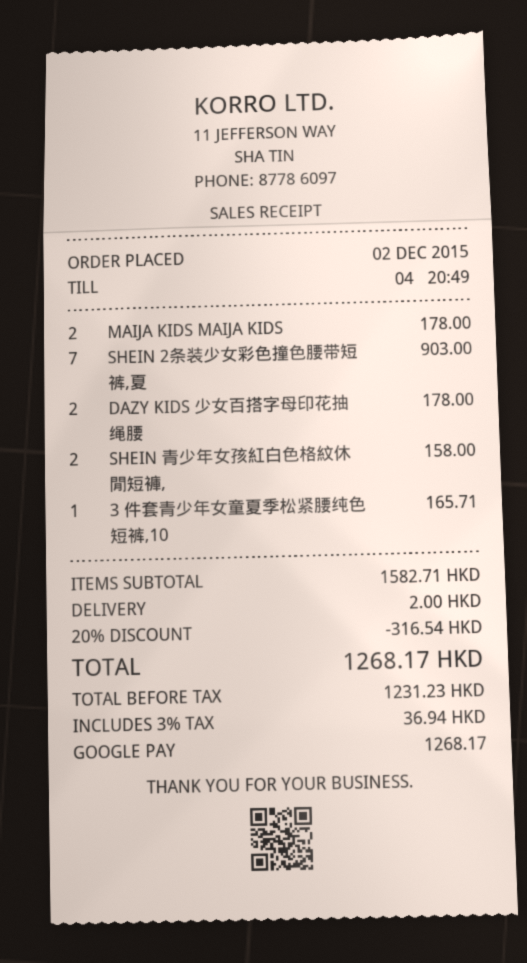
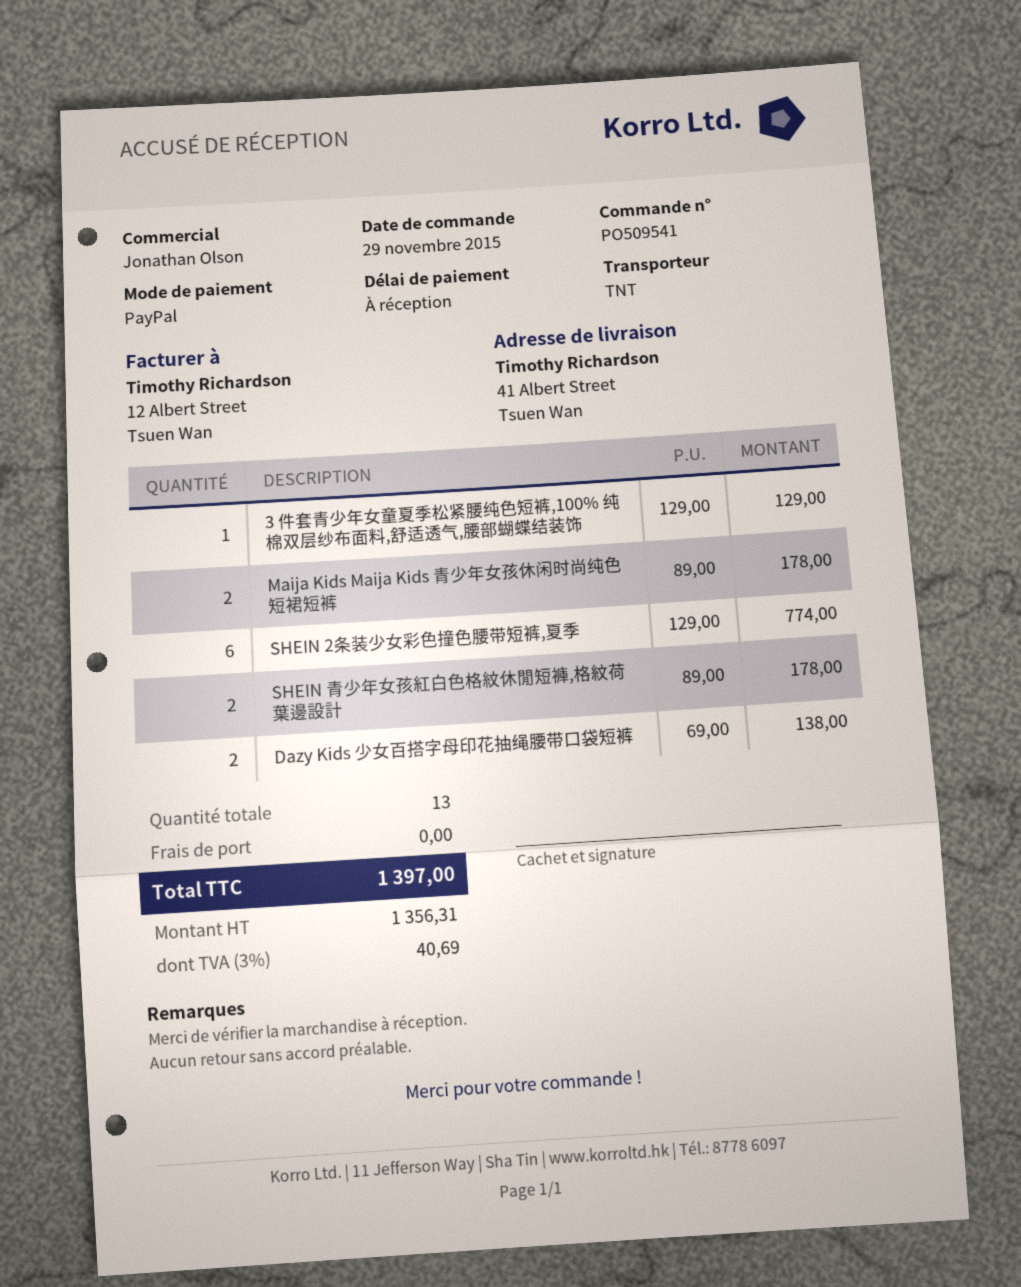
order date: 2015-12-02 -> 2015-11-29
payment method: Google Pay -> PayPal
SHEIN 2条装少女彩色撞色腰带短裤,夏: 7 for 903.00 -> 6 for 774.00
DAZY KIDS 少女百搭字母印花抽绳腰: 2 for 178.00 -> 2 for 138.00
SHEIN 青少年女孩紅白色格紋休閒短褲,: 2 for 158.00 -> 2 for 178.00
3 件套青少年女童夏季松紧腰纯色短裤,10: 1 for 165.71 -> 1 for 129.00
discount: 20% = 316.54 -> none
shipping: 2.00 -> 0.00
net: 1231.23 -> 1356.31
tax: 3% = 36.94 -> 3% = 40.69
total: 1268.17 -> 1397.00

